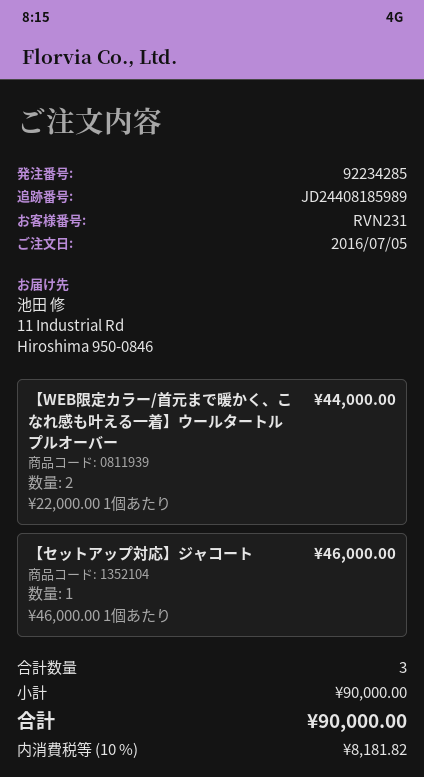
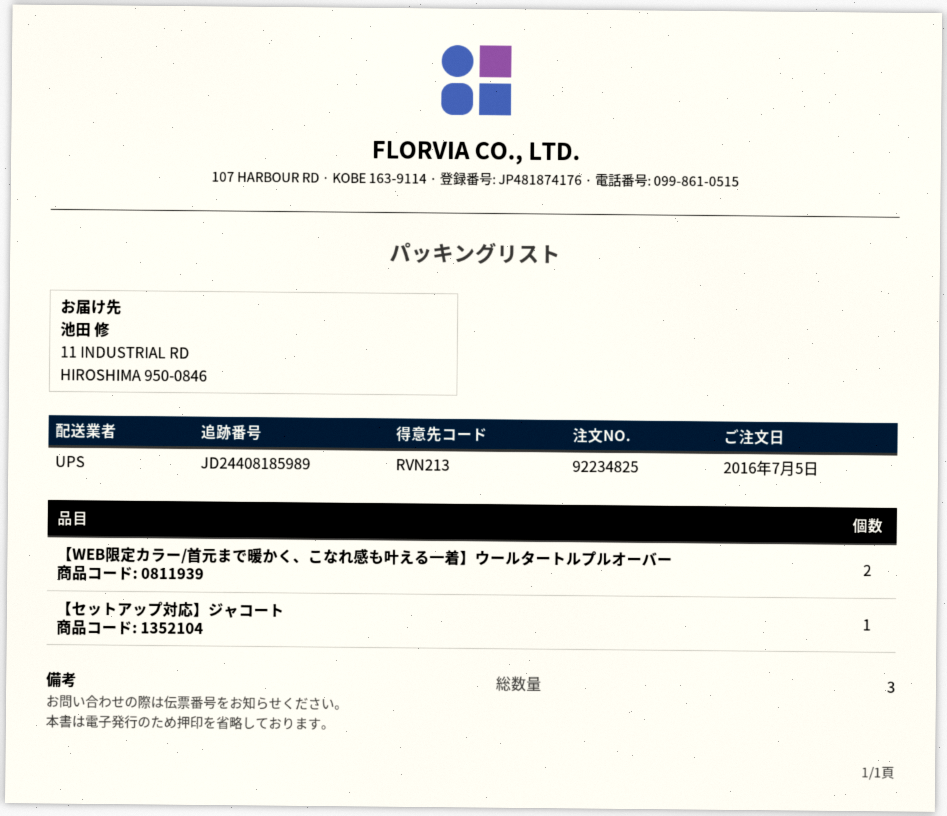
order number: 92234285 -> 92234825
customer number: RVN231 -> RVN213

